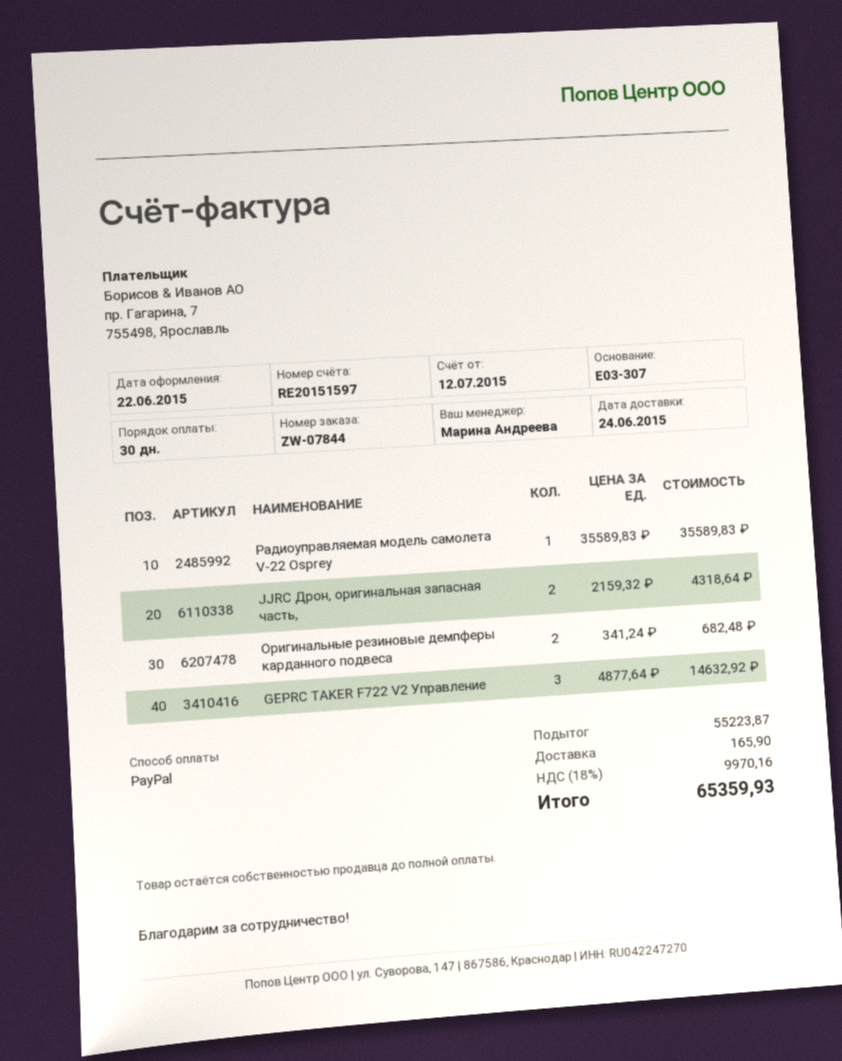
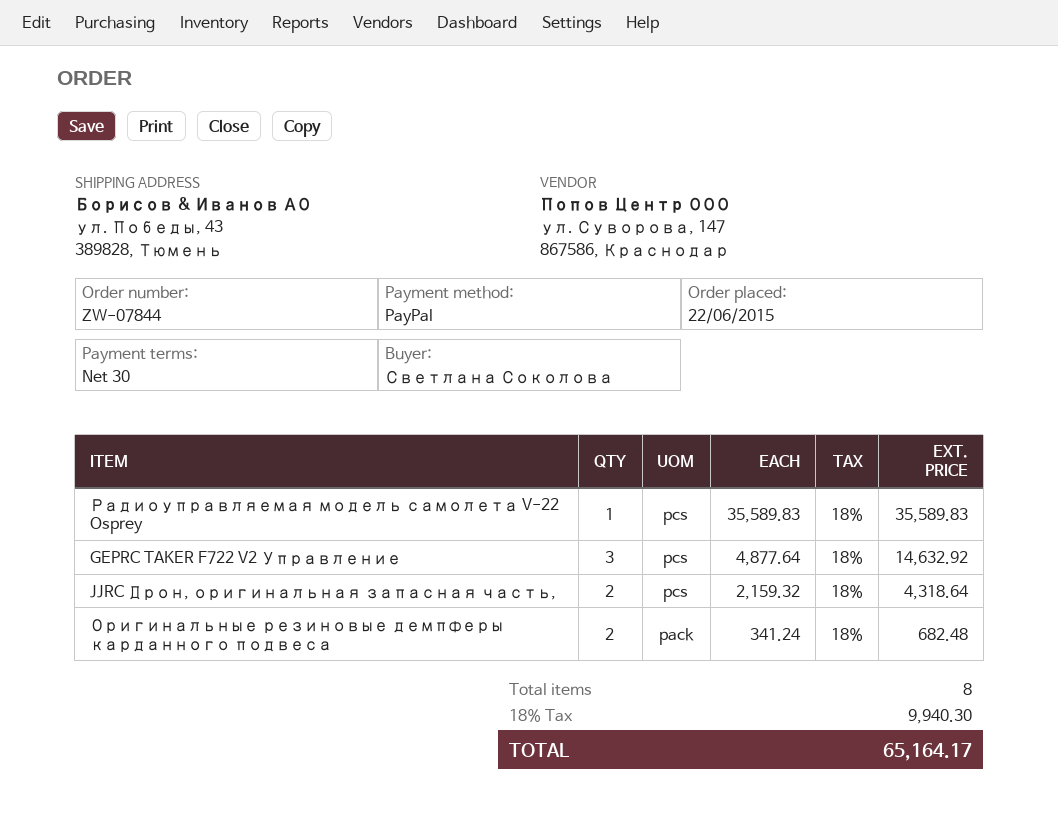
shipping: 165.90 -> none
tax: 18% = 9970.16 -> 18% = 9940.30
total: 65359.93 -> 65164.17

